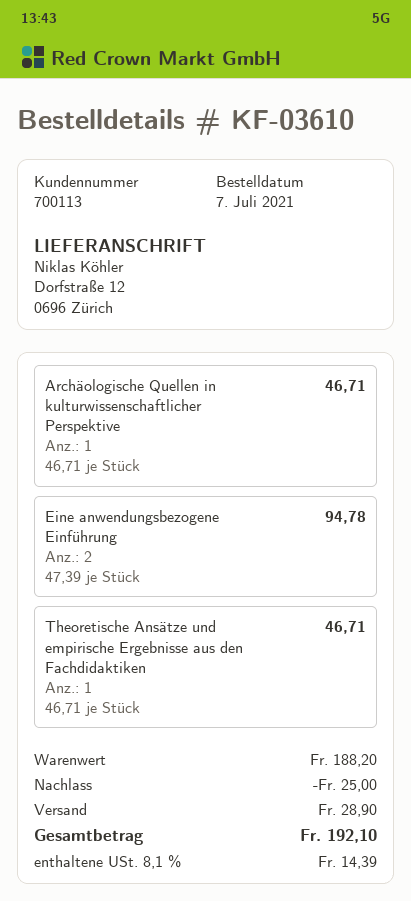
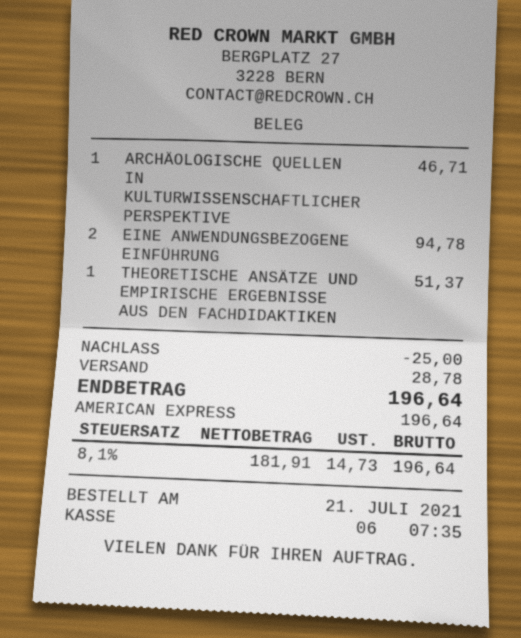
order date: 2021-07-07 -> 2021-07-21
Theoretische Ansätze und empirische Ergebnisse aus den Fachdidaktiken: 1 for 46.71 -> 1 for 51.37
shipping: 28.90 -> 28.78
tax: 8.1% = 14.39 -> 8.1% = 14.73
total: 192.10 -> 196.64

